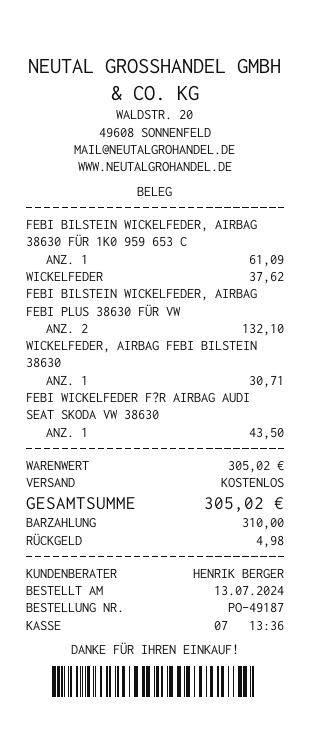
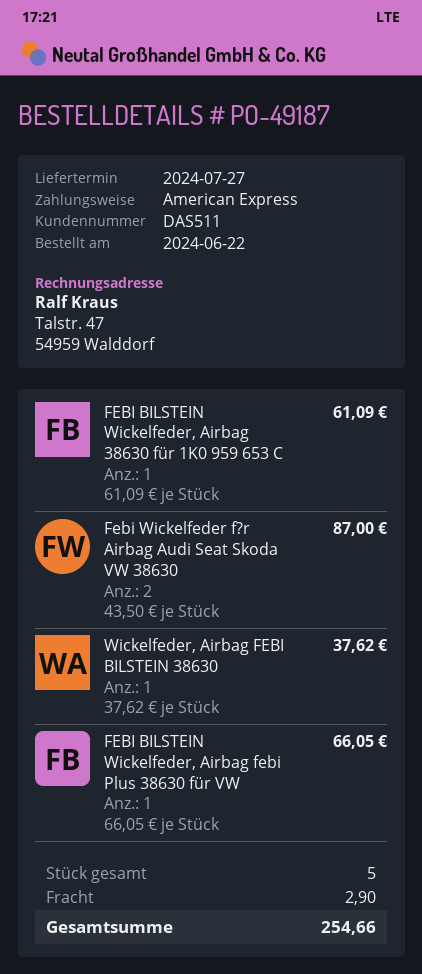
order date: 2024-07-13 -> 2024-06-22
payment method: cash -> American Express
WICKELFEDER: 1 for 37.62 -> none
FEBI BILSTEIN WICKELFEDER, AIRBAG FEBI PLUS 38630 FÜR VW: 2 for 132.10 -> 1 for 66.05
WICKELFEDER, AIRBAG FEBI BILSTEIN 38630: 1 for 30.71 -> 1 for 37.62
FEBI WICKELFEDER F?R AIRBAG AUDI SEAT SKODA VW 38630: 1 for 43.50 -> 2 for 87.00
shipping: 0.00 -> 2.90
total: 305.02 -> 254.66

